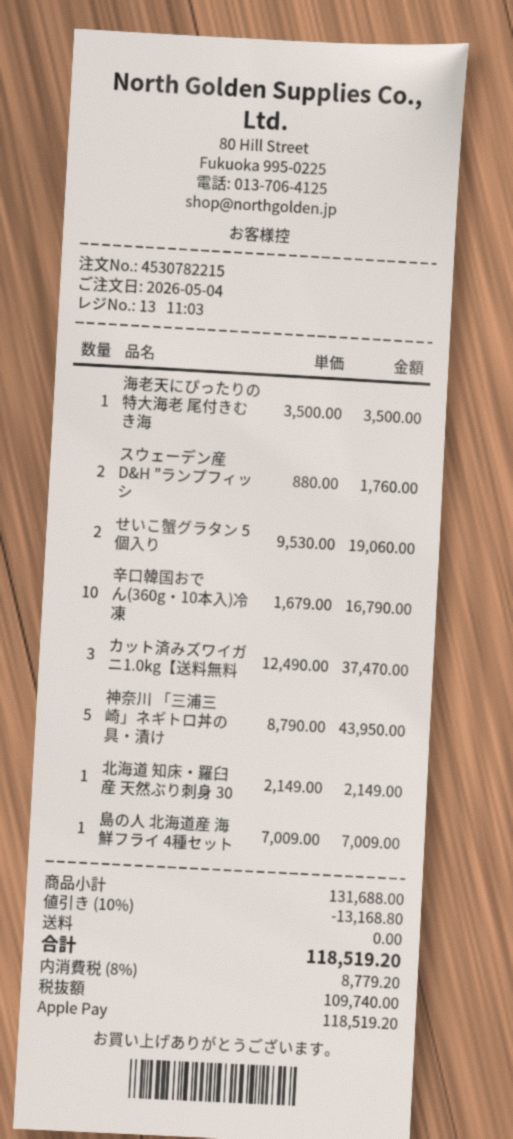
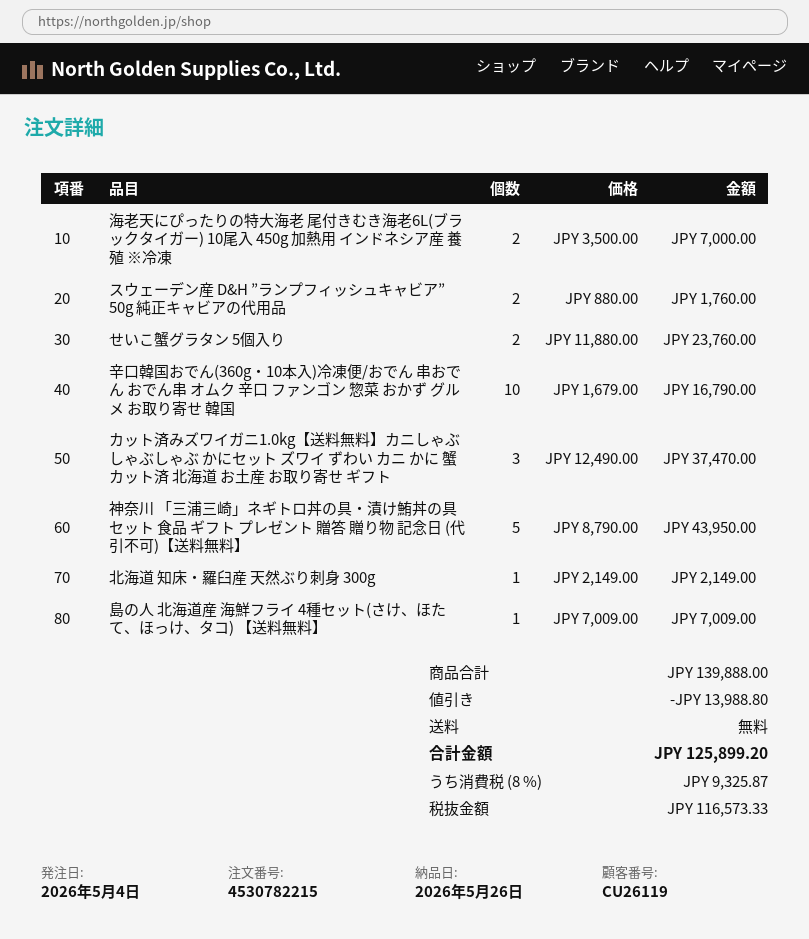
海老天にぴったりの特大海老 尾付きむき海: 1 x 3500.00 = 3500.00 -> 2 x 3500.00 = 7000.00
せいこ蟹グラタン 5個入り: 2 x 9530.00 = 19060.00 -> 2 x 11880.00 = 23760.00
subtotal: 131688.00 -> 139888.00
discount: 13168.80 -> 13988.80
net: 109740.00 -> 116573.33
tax: 8% = 8779.20 -> 8% = 9325.87
total: 118519.20 -> 125899.20

